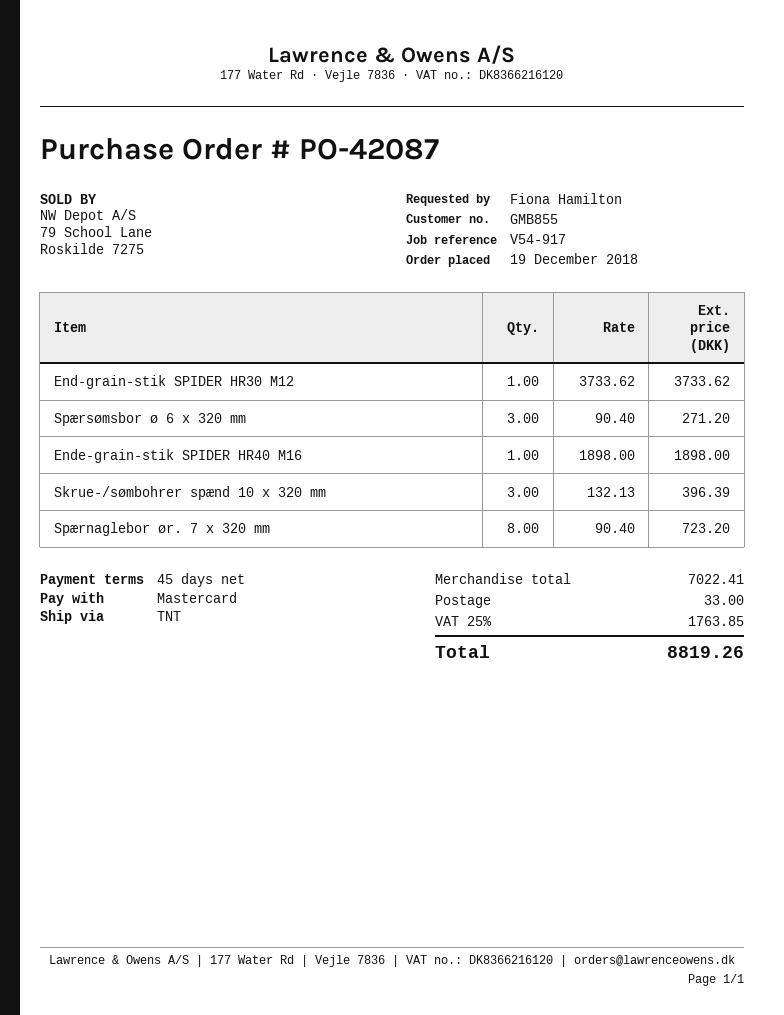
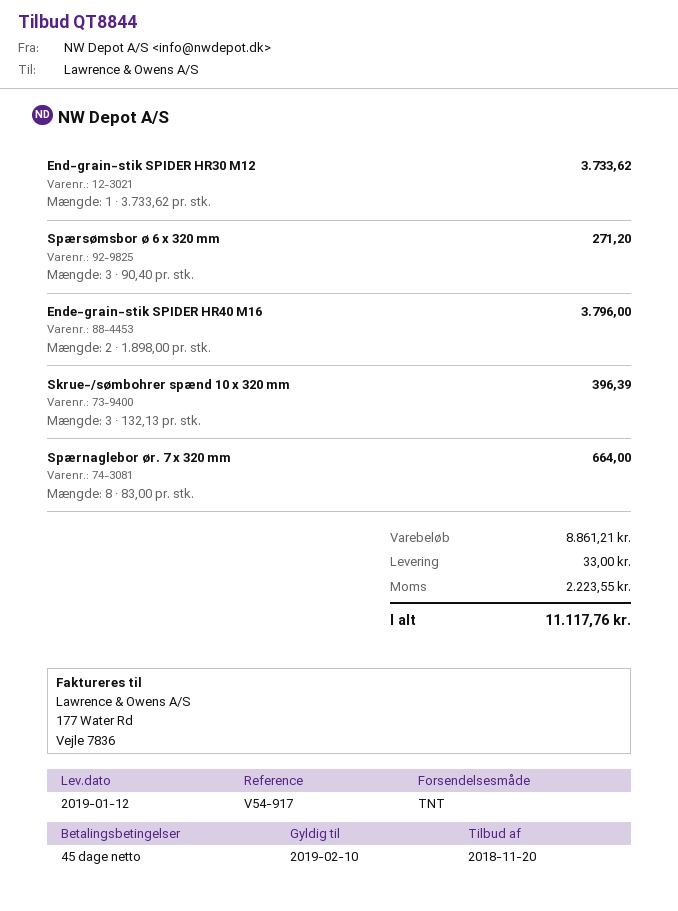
Ende-grain-stik SPIDER HR40 M16: 1 x 1898.00 = 1898.00 -> 2 x 1898.00 = 3796.00
Spærnaglebor ør. 7 x 320 mm: 8 x 90.40 = 723.20 -> 8 x 83.00 = 664.00
subtotal: 7022.41 -> 8861.21
tax: 1763.85 -> 2223.55
total: 8819.26 -> 11117.76

